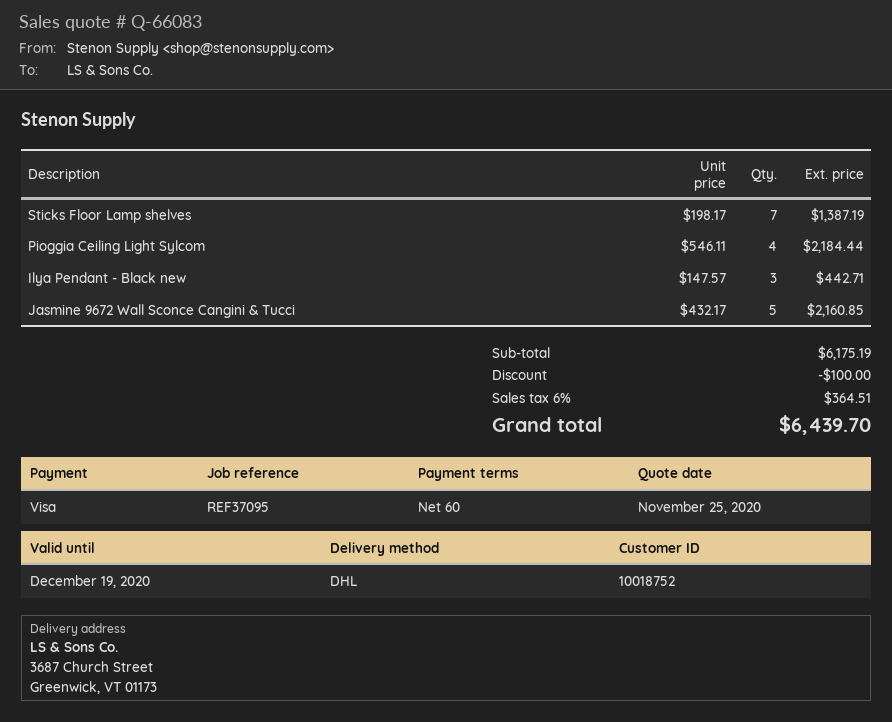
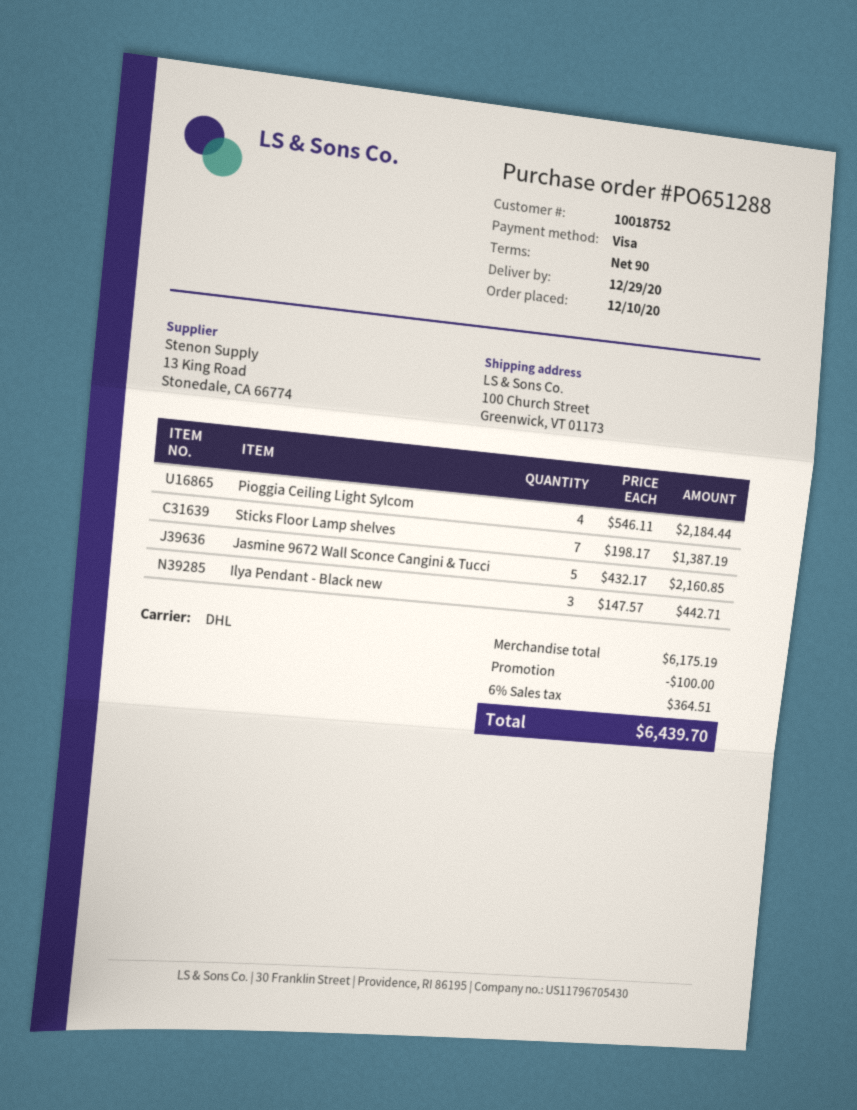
payment terms: 60 days -> 90 days
ship to: 3687 Church Street, Greenwick, VT 01173 -> 100 Church Street, Greenwick, VT 01173

